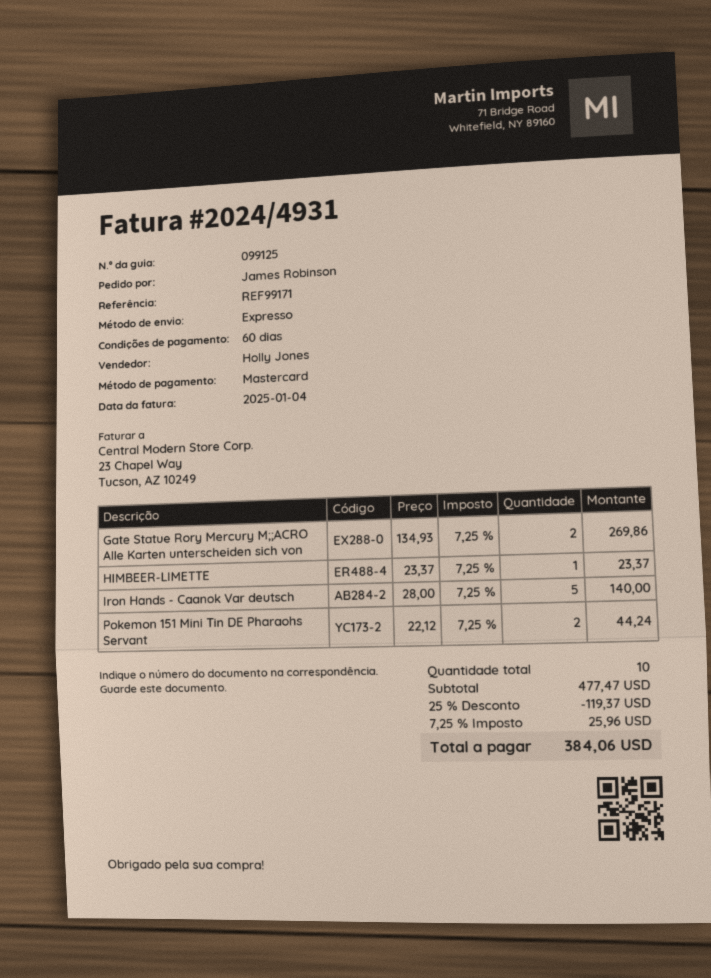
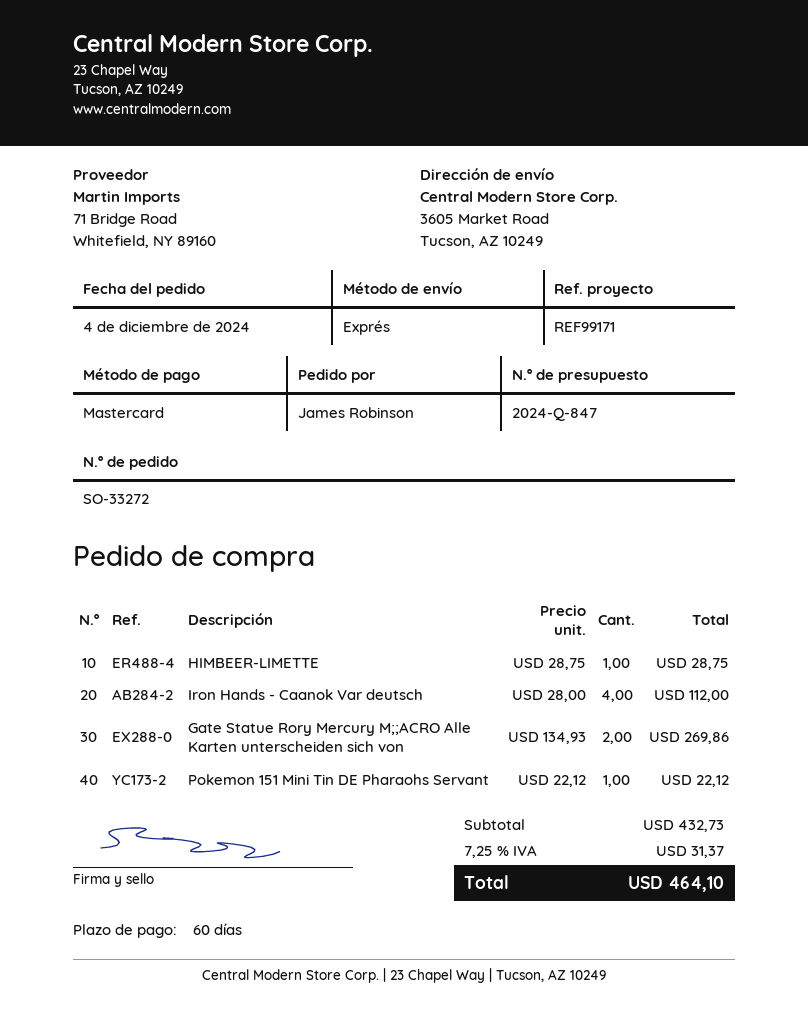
HIMBEER-LIMETTE: 1 x 23.37 = 23.37 -> 1 x 28.75 = 28.75
Iron Hands - Caanok Var deutsch: 5 x 28.00 = 140.00 -> 4 x 28.00 = 112.00
Pokemon 151 Mini Tin DE Pharaohs Servant: 2 x 22.12 = 44.24 -> 1 x 22.12 = 22.12
subtotal: 477.47 -> 432.73
discount: 25% = 119.37 -> none
tax: 7.25% = 25.96 -> 7.25% = 31.37
total: 384.06 -> 464.10

